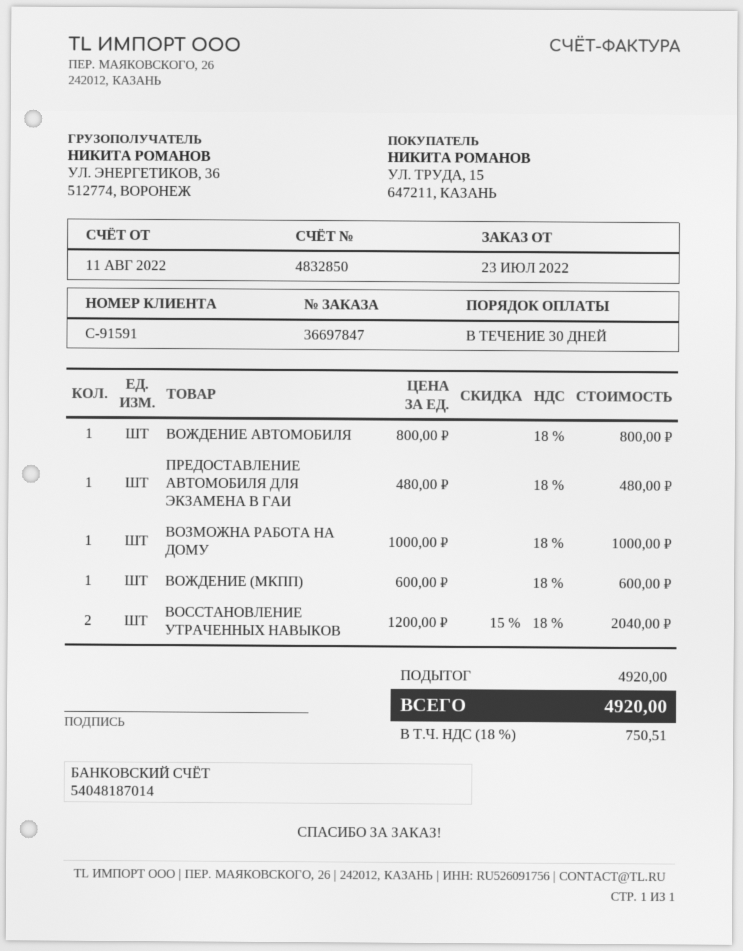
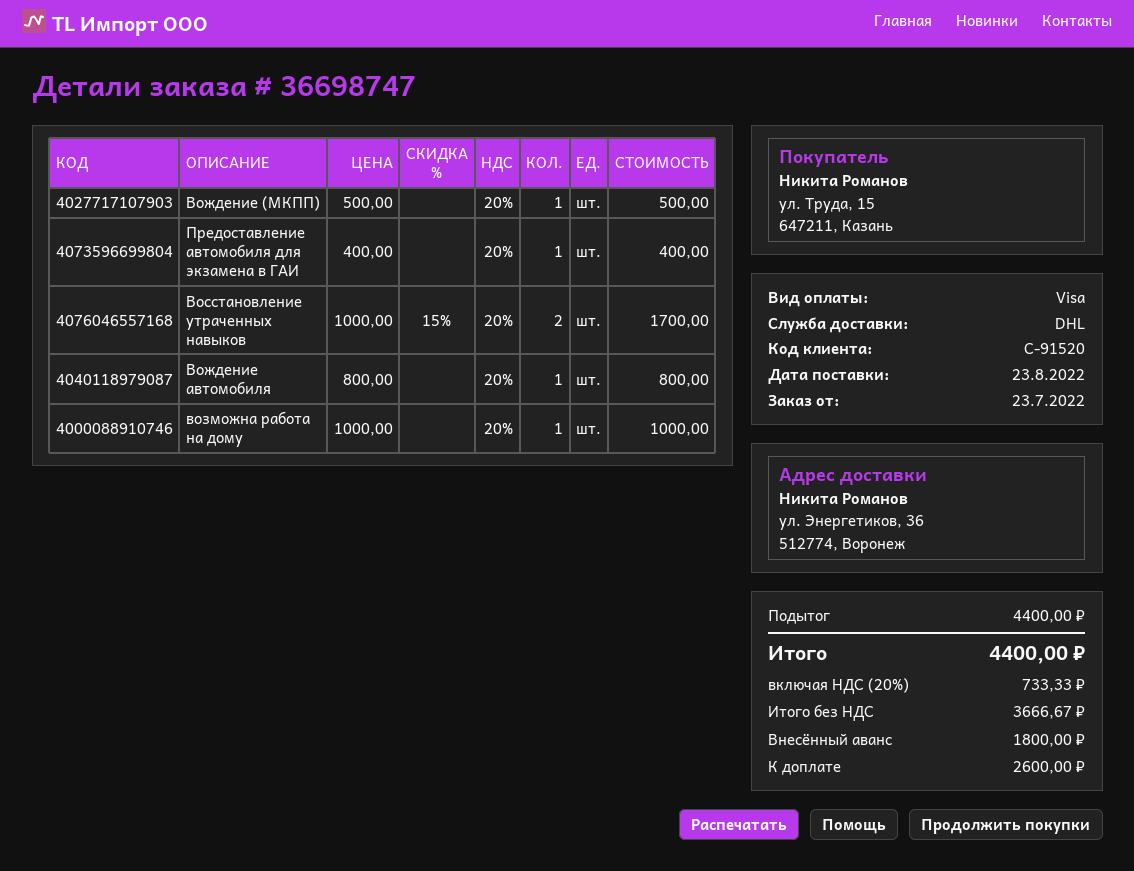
order number: 36697847 -> 36698747
customer number: C-91591 -> C-91520
ПРЕДОСТАВЛЕНИЕ АВТОМОБИЛЯ ДЛЯ ЭКЗАМЕНА В ГАИ: 1 x 480.00 = 480.00 -> 1 x 400.00 = 400.00
ВОЖДЕНИЕ (МКПП): 1 x 600.00 = 600.00 -> 1 x 500.00 = 500.00
ВОССТАНОВЛЕНИЕ УТРАЧЕННЫХ НАВЫКОВ: 2 x 1200.00 - 15% = 2040.00 -> 2 x 1000.00 - 15% = 1700.00
subtotal: 4920.00 -> 4400.00
tax: 18% = 750.51 -> 20% = 733.33
total: 4920.00 -> 4400.00

